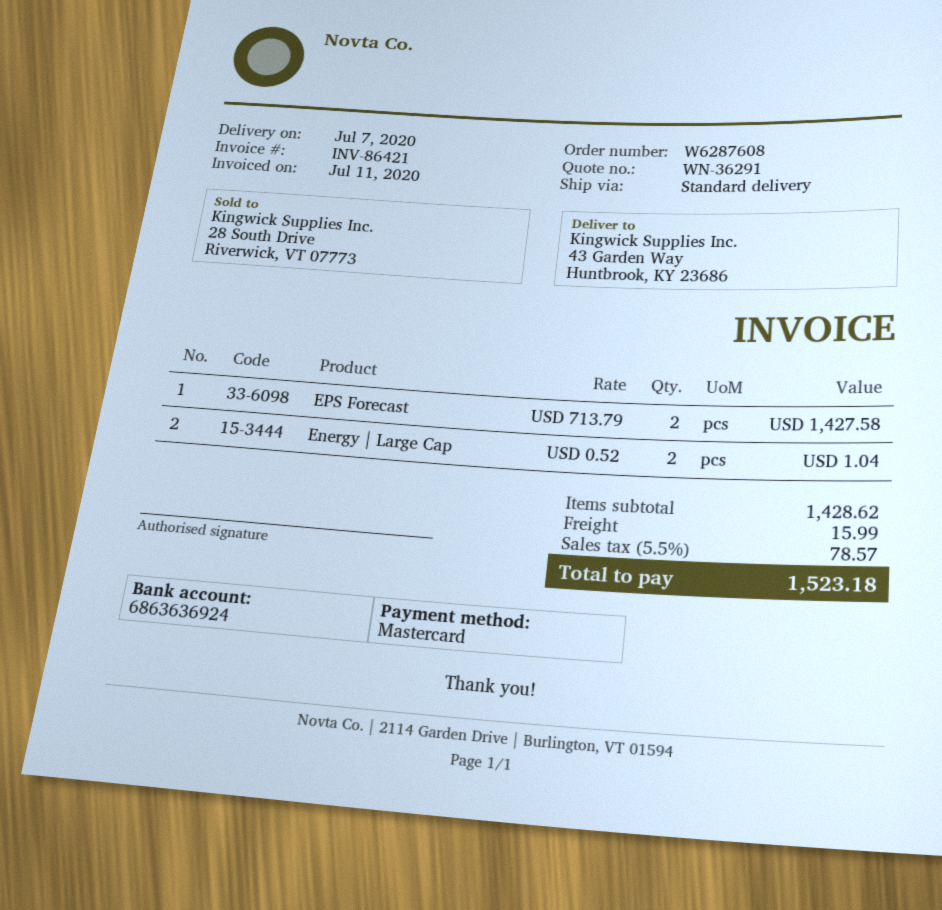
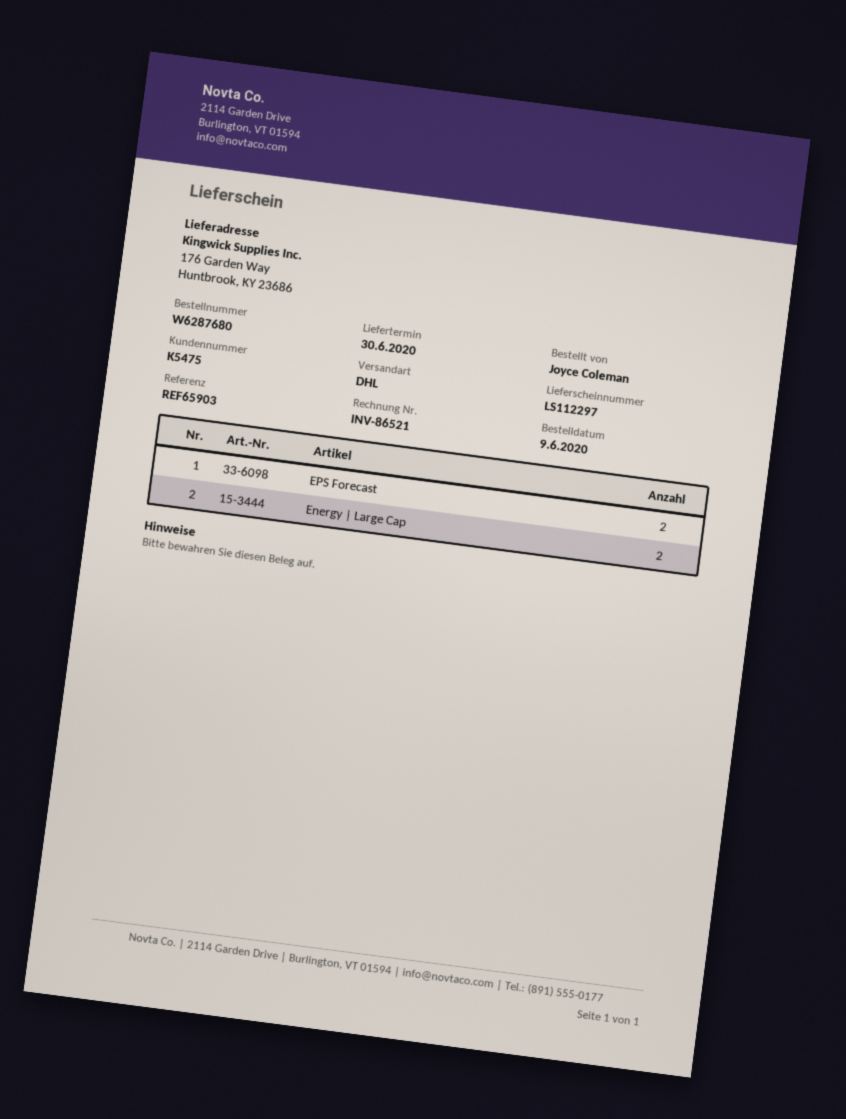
order number: W6287608 -> W6287680
delivery date: 2020-07-07 -> 2020-06-30
invoice number: INV-86421 -> INV-86521
shipping method: standard -> DHL
ship to: 43 Garden Way, Huntbrook, KY 23686 -> 176 Garden Way, Huntbrook, KY 23686

